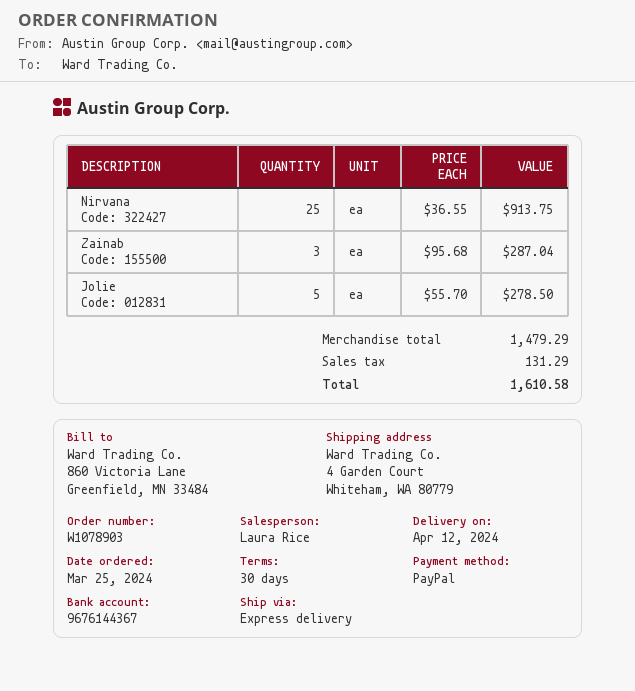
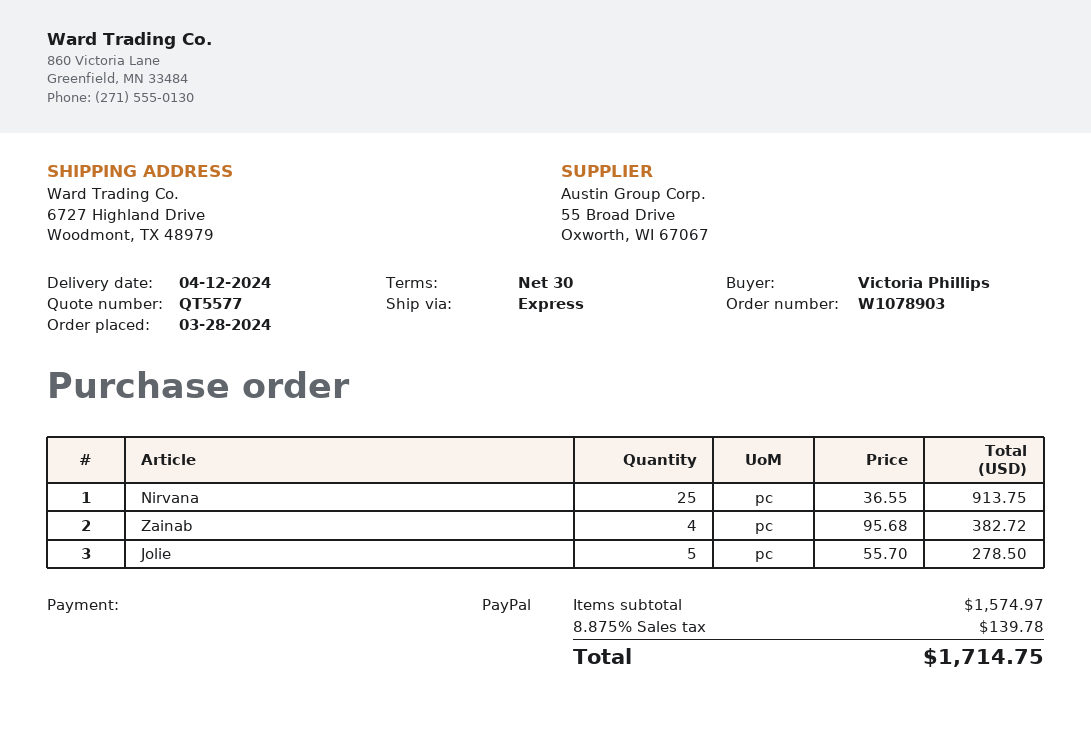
order date: 2024-03-25 -> 2024-03-28
ship to: 4 Garden Court, Whiteham, WA 80779 -> 6727 Highland Drive, Woodmont, TX 48979
Zainab: 3 x 95.68 = 287.04 -> 4 x 95.68 = 382.72
subtotal: 1479.29 -> 1574.97
tax: 131.29 -> 139.78
total: 1610.58 -> 1714.75

